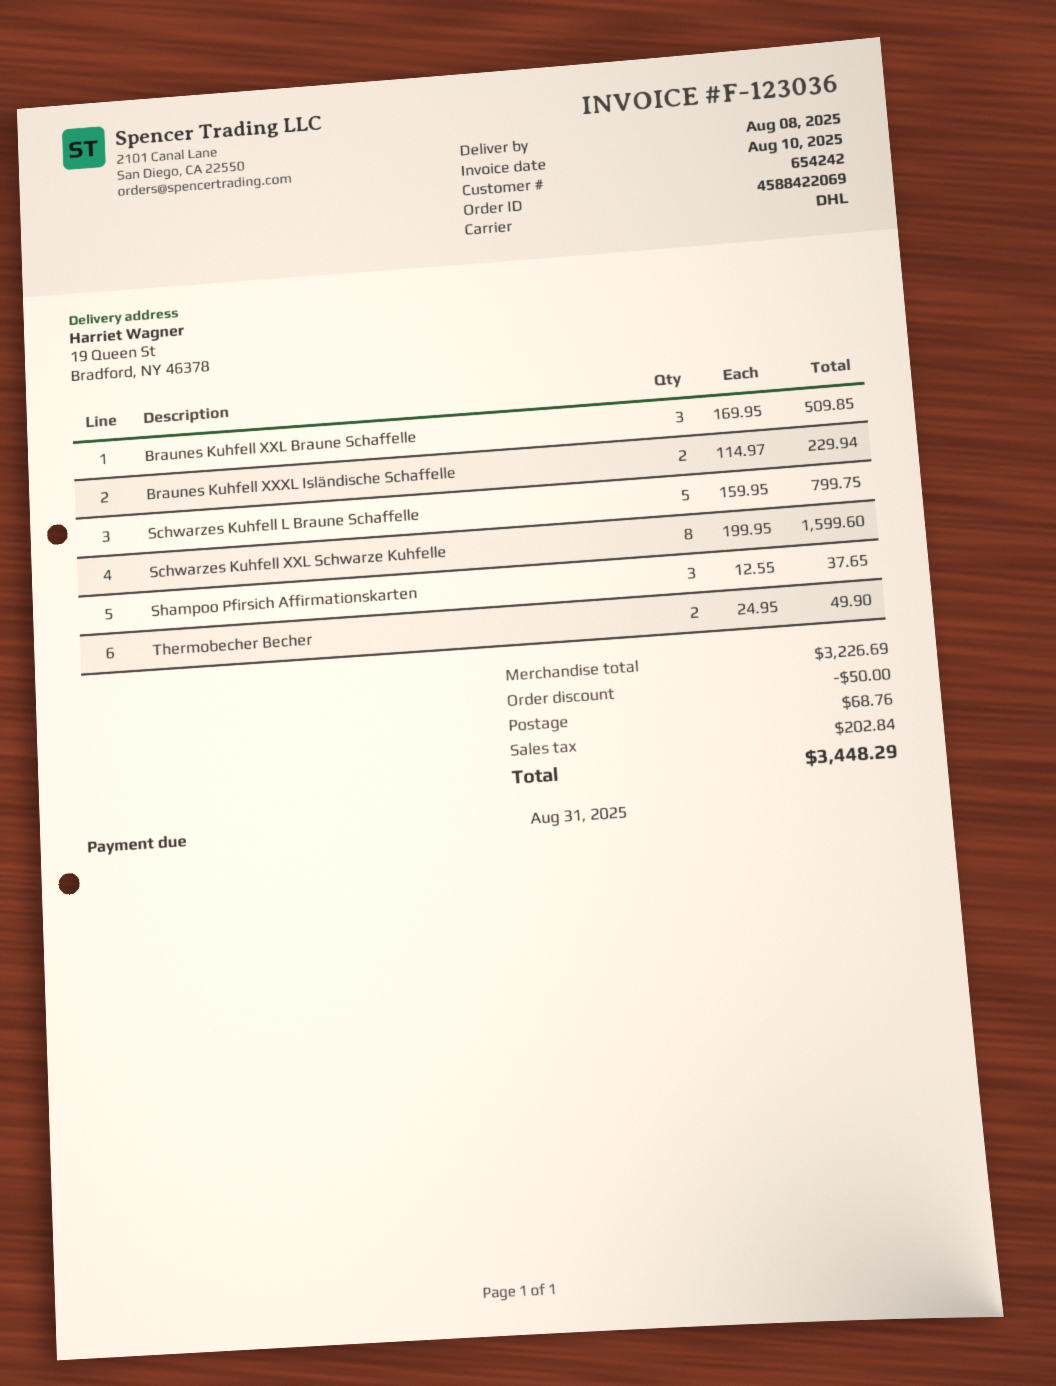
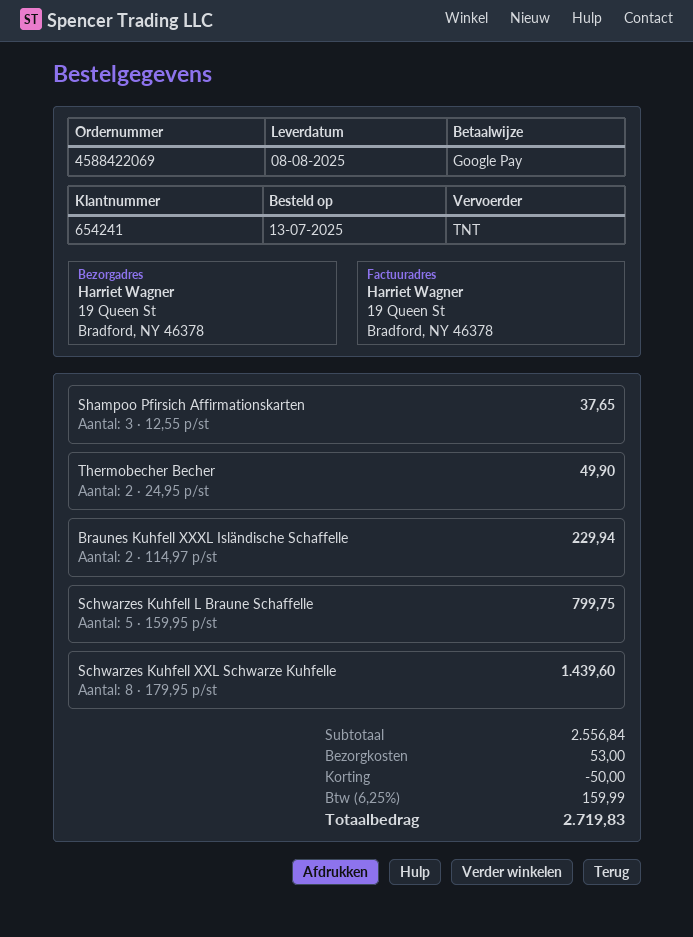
customer number: 654242 -> 654241
shipping method: DHL -> TNT
Braunes Kuhfell XXL Braune Schaffelle: 3 x 169.95 = 509.85 -> none
Schwarzes Kuhfell XXL Schwarze Kuhfelle: 8 x 199.95 = 1599.60 -> 8 x 179.95 = 1439.60
subtotal: 3226.69 -> 2556.84
shipping: 68.76 -> 53.00
tax: 202.84 -> 159.99
total: 3448.29 -> 2719.83

